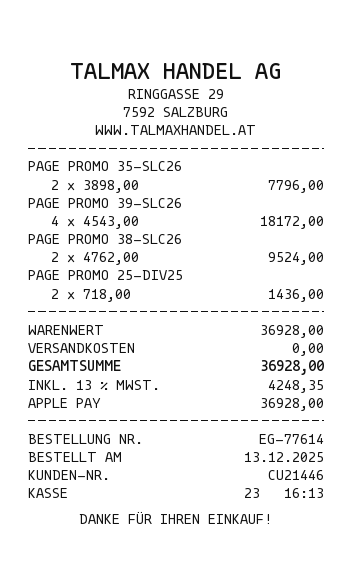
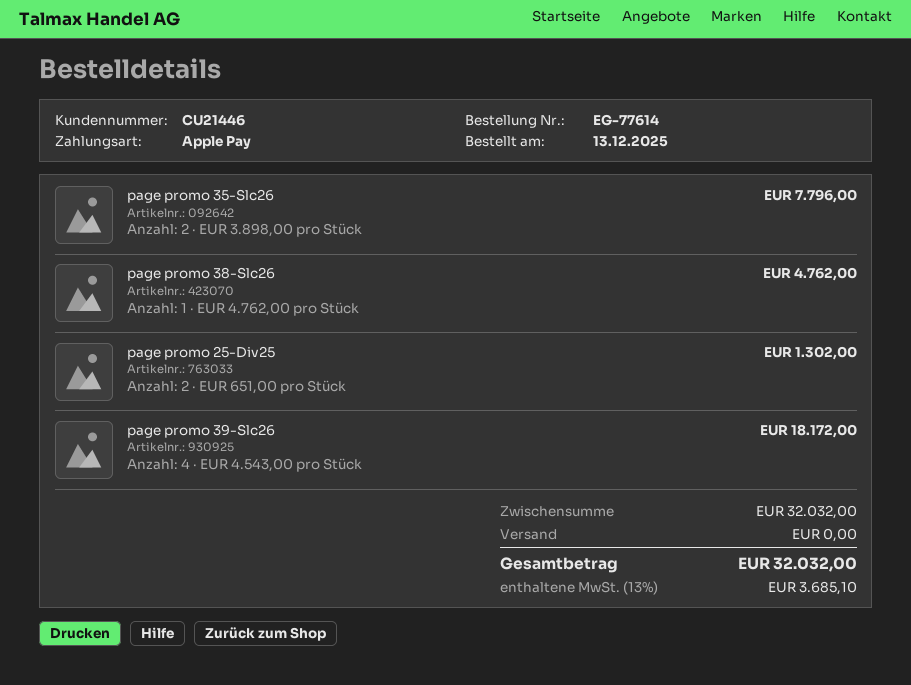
PAGE PROMO 38-SLC26: 2 x 4762.00 = 9524.00 -> 1 x 4762.00 = 4762.00
PAGE PROMO 25-DIV25: 2 x 718.00 = 1436.00 -> 2 x 651.00 = 1302.00
subtotal: 36928.00 -> 32032.00
tax: 13% = 4248.35 -> 13% = 3685.10
total: 36928.00 -> 32032.00

